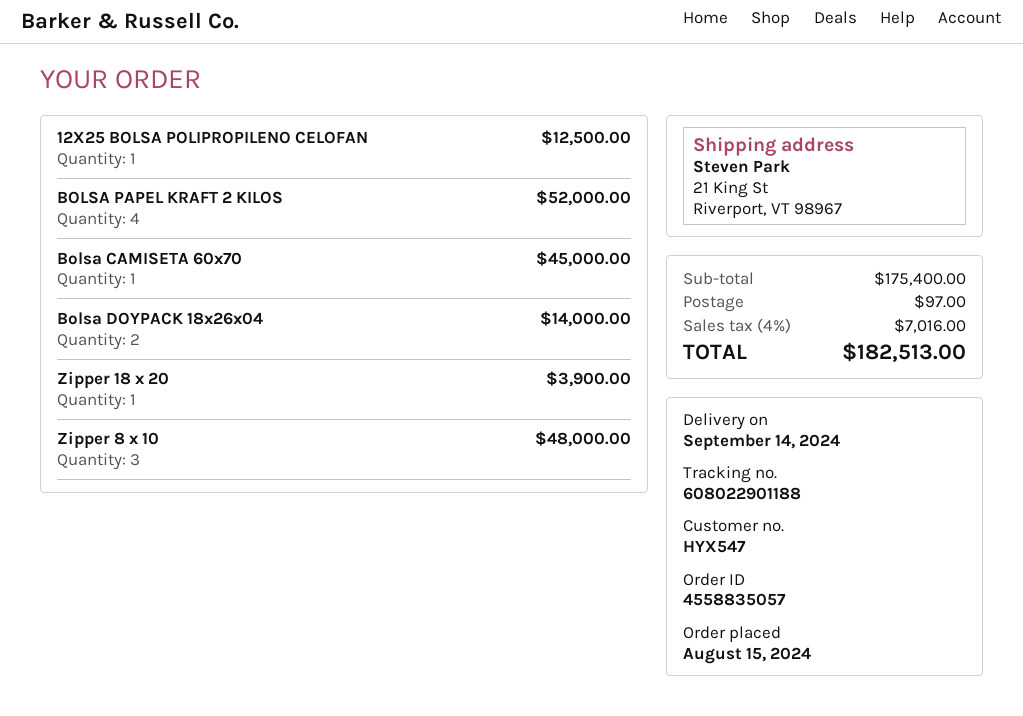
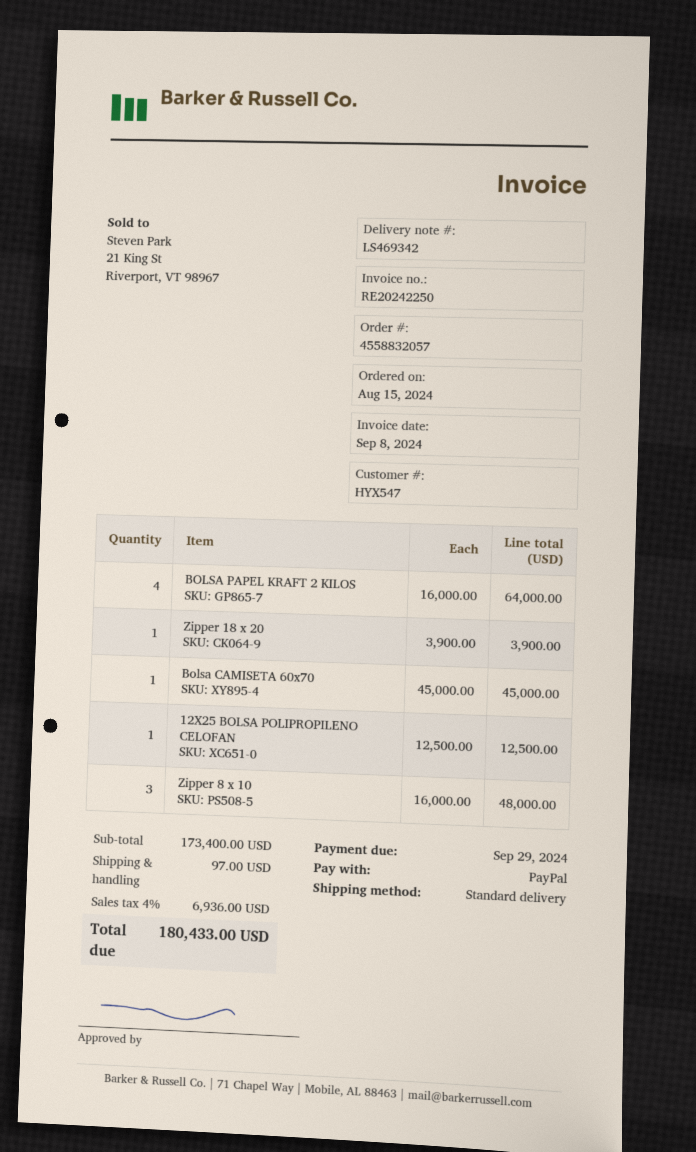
order number: 4558835057 -> 4558832057
BOLSA PAPEL KRAFT 2 KILOS: 4 for 52000.00 -> 4 for 64000.00
Bolsa DOYPACK 18x26x04: 2 for 14000.00 -> none
subtotal: 175400.00 -> 173400.00
tax: 4% = 7016.00 -> 4% = 6936.00
total: 182513.00 -> 180433.00

